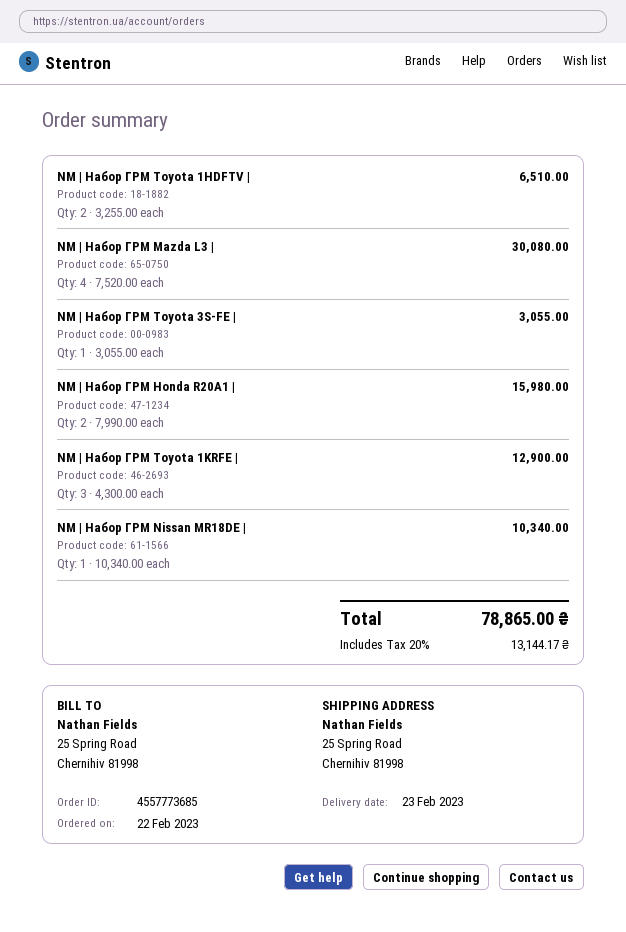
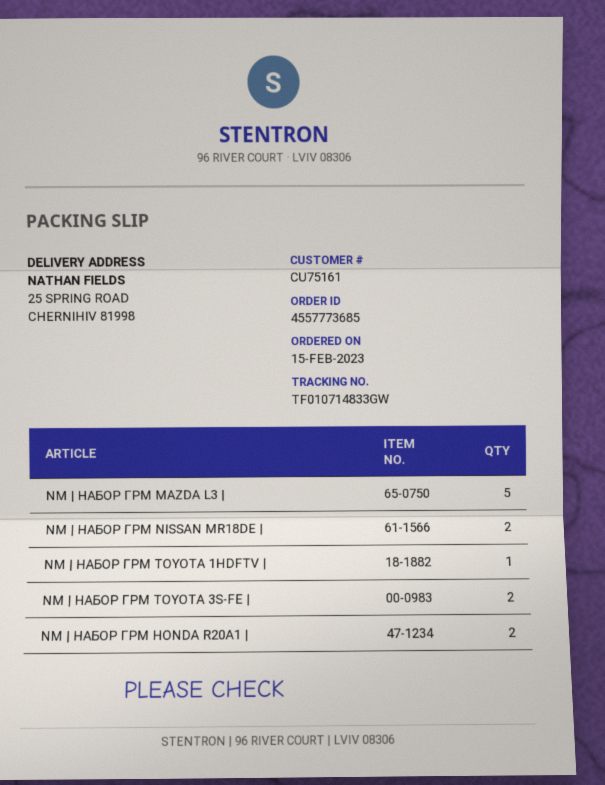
order date: 2023-02-22 -> 2023-02-15
NM | Набор ГРМ Toyota 1HDFTV |: 2 -> 1
NM | Набор ГРМ Mazda L3 |: 4 -> 5
NM | Набор ГРМ Toyota 3S-FE |: 1 -> 2
NM | Набор ГРМ Toyota 1KRFE |: 3 -> none
NM | Набор ГРМ Nissan MR18DE |: 1 -> 2

